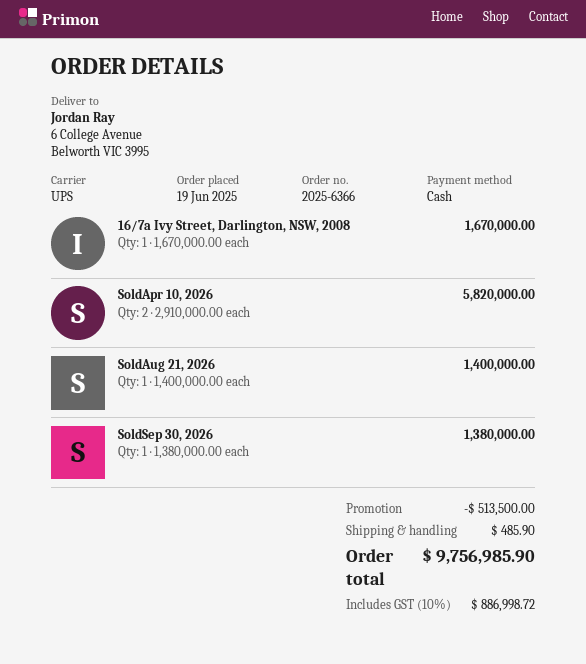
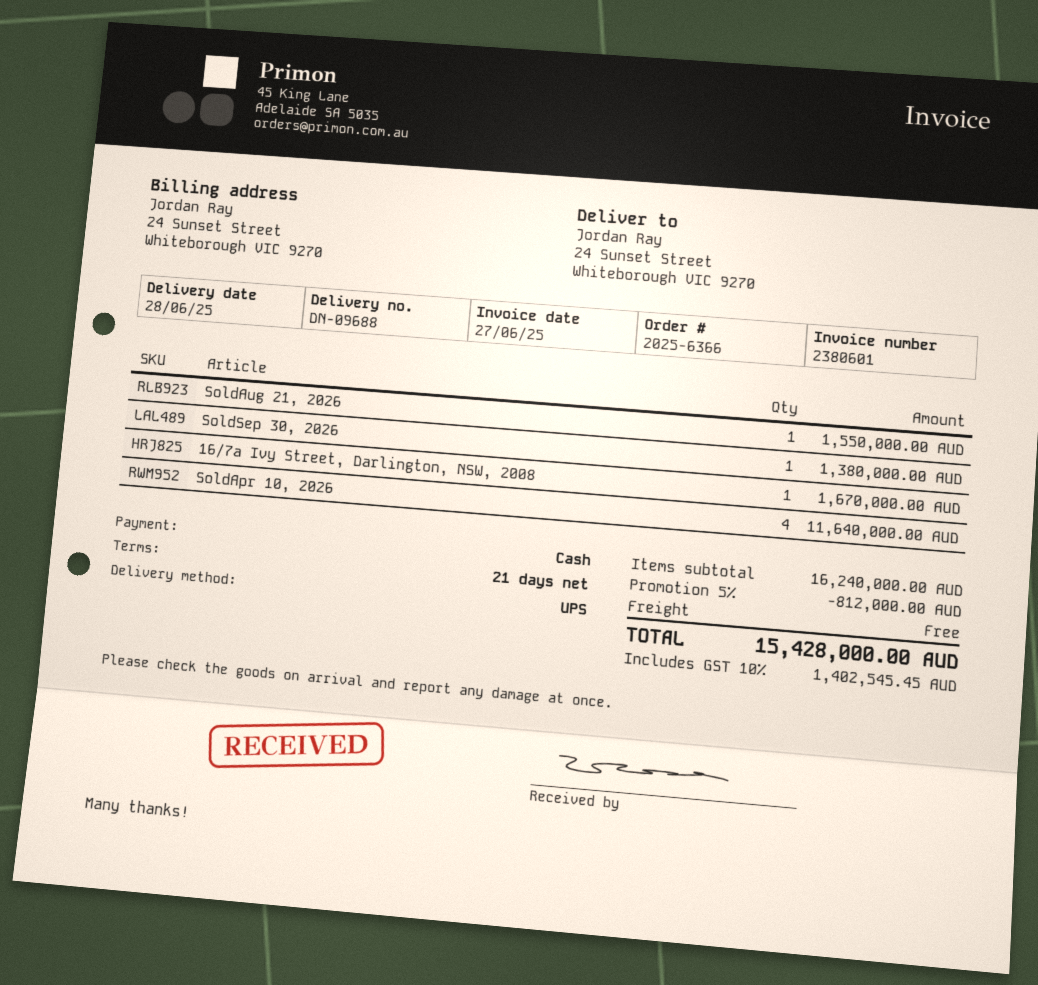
ship to: 6 College Avenue, Belworth VIC 3995 -> 24 Sunset Street, Whiteborough VIC 9270
SoldApr 10, 2026: 2 for 5820000.00 -> 4 for 11640000.00
SoldAug 21, 2026: 1 for 1400000.00 -> 1 for 1550000.00
discount: 513500.00 -> 812000.00
shipping: 485.90 -> 0.00
tax: 10% = 886998.72 -> 10% = 1402545.45
total: 9756985.90 -> 15428000.00

